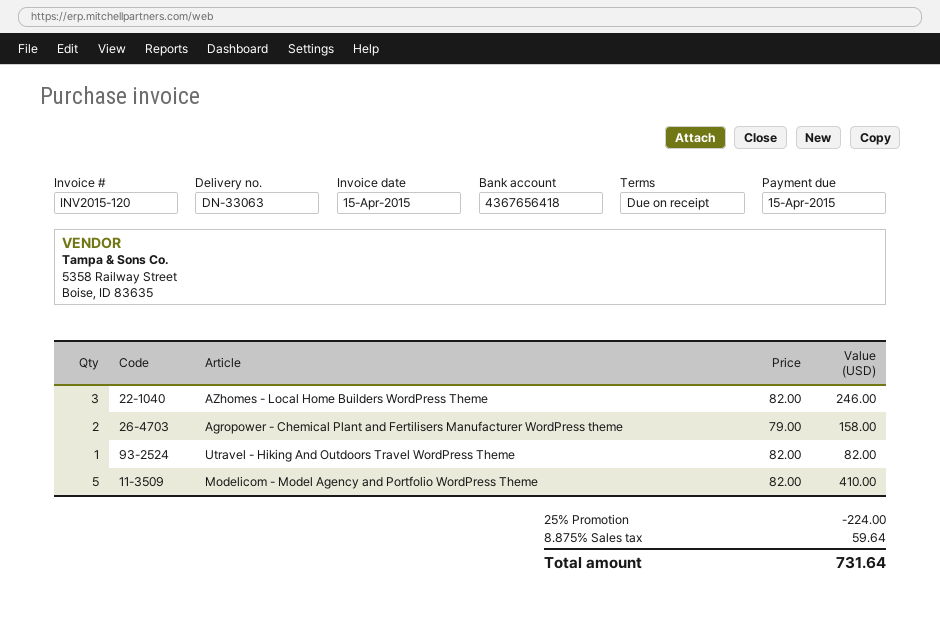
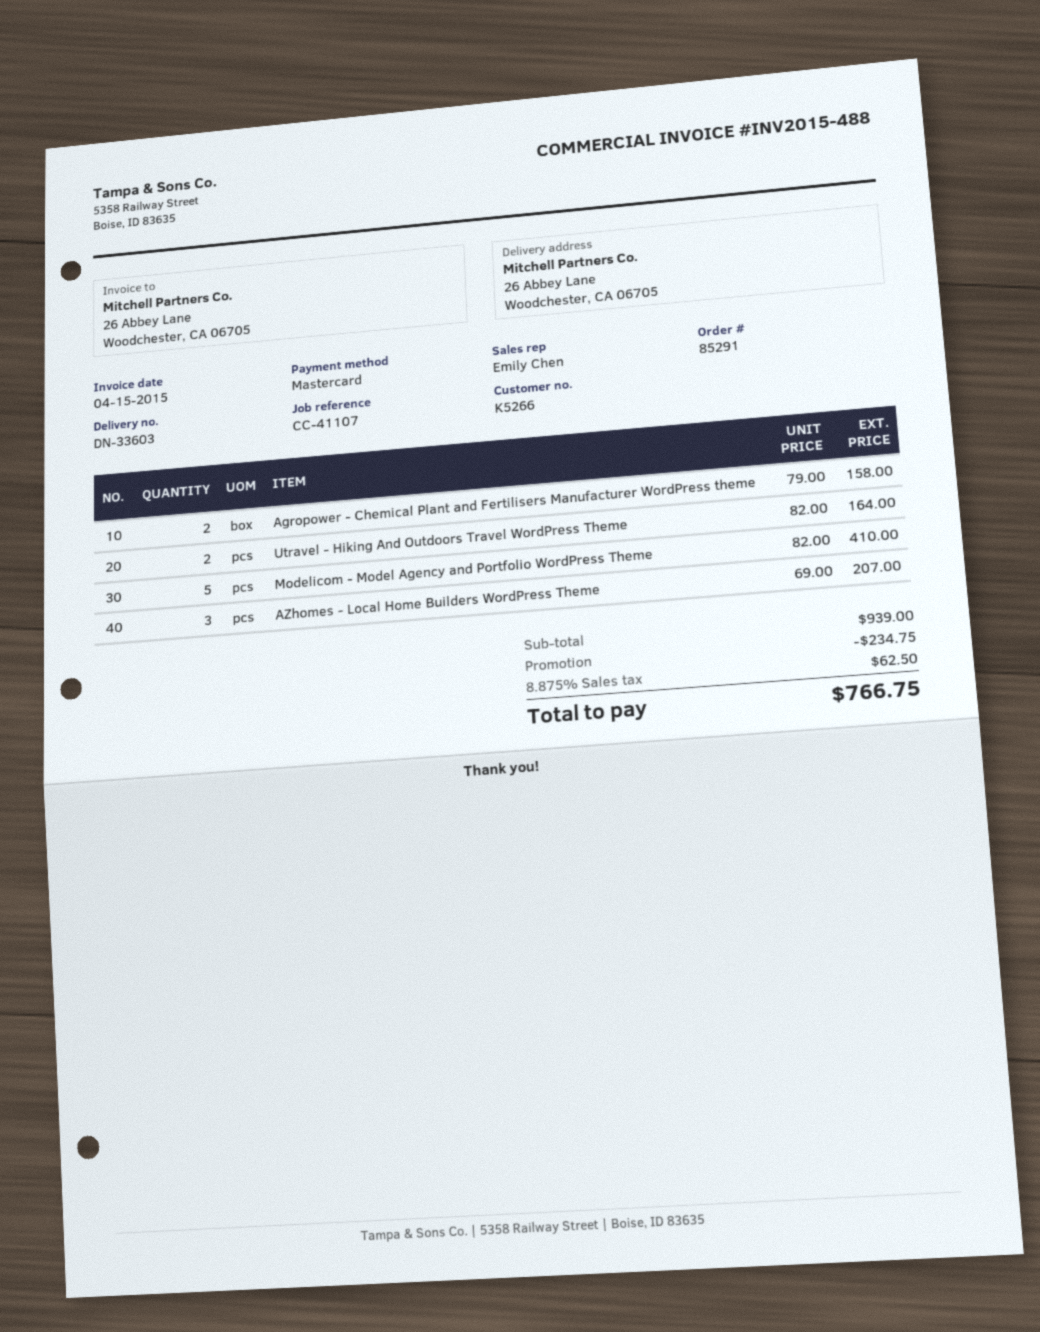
delivery note number: DN-33063 -> DN-33603
invoice number: INV2015-120 -> INV2015-488
AZhomes - Local Home Builders WordPress Theme: 3 x 82.00 = 246.00 -> 3 x 69.00 = 207.00
Utravel - Hiking And Outdoors Travel WordPress Theme: 1 x 82.00 = 82.00 -> 2 x 82.00 = 164.00
discount: 224.00 -> 234.75
tax: 8.875% = 59.64 -> 8.875% = 62.50
total: 731.64 -> 766.75

